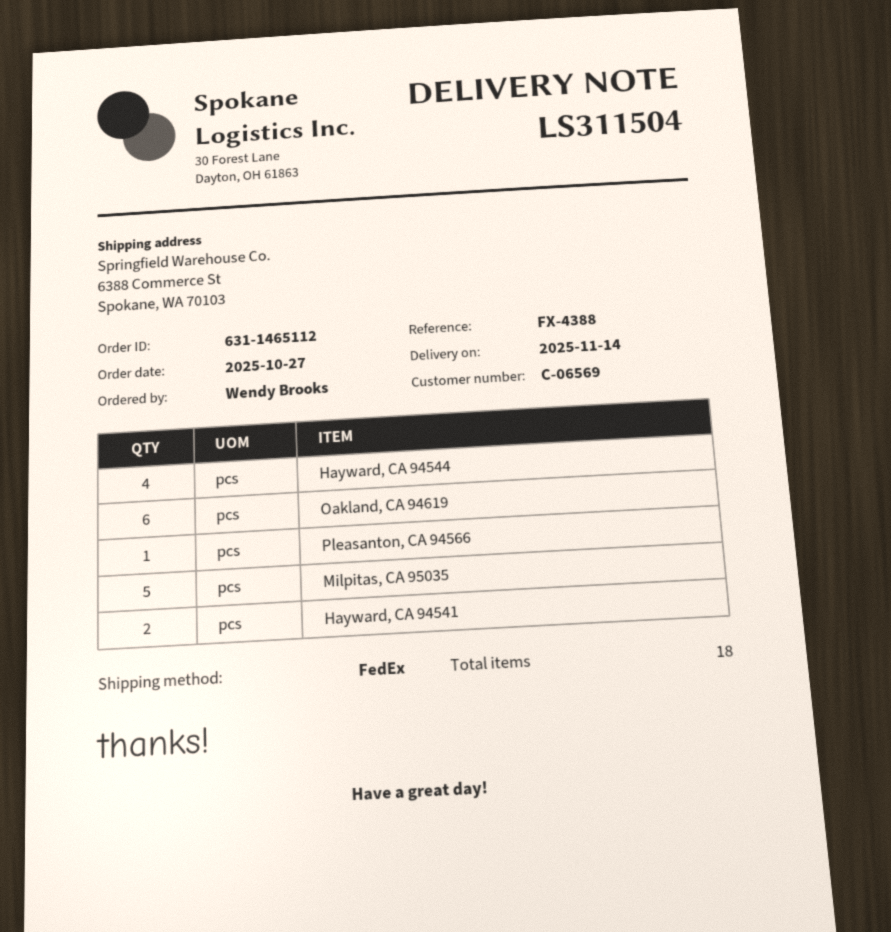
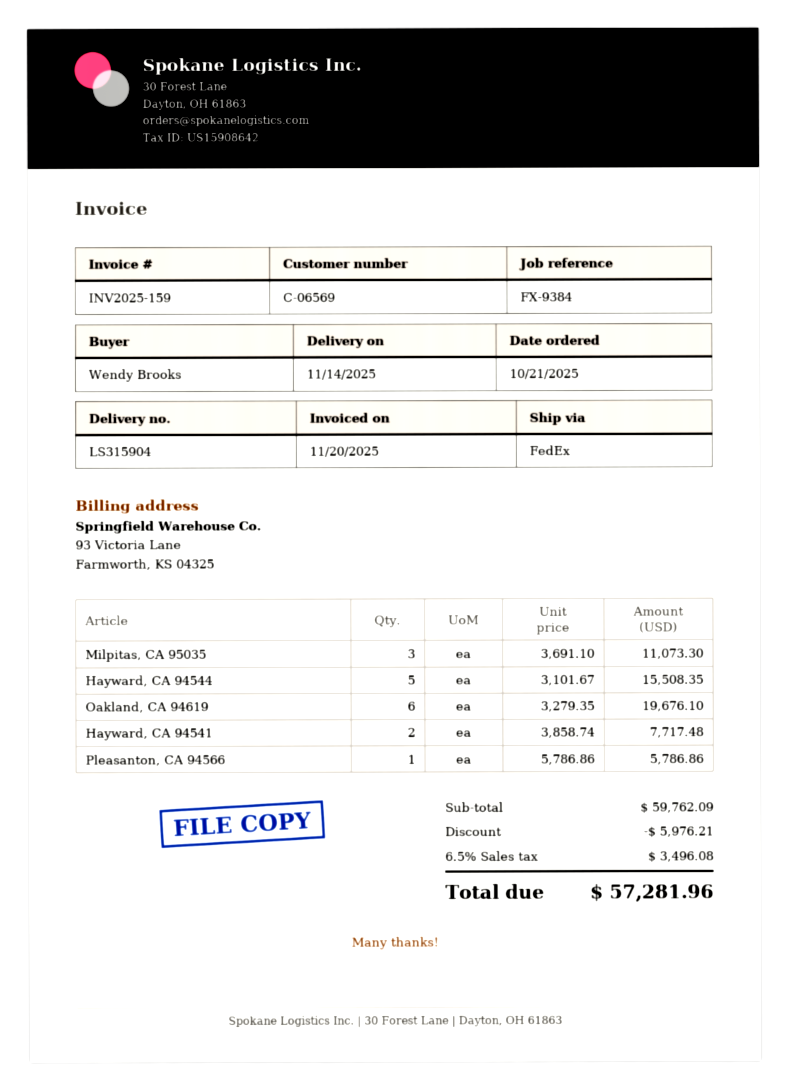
order date: 2025-10-27 -> 2025-10-21
delivery note number: LS311504 -> LS315904
reference: FX-4388 -> FX-9384
Hayward, CA 94544: 4 -> 5
Milpitas, CA 95035: 5 -> 3

